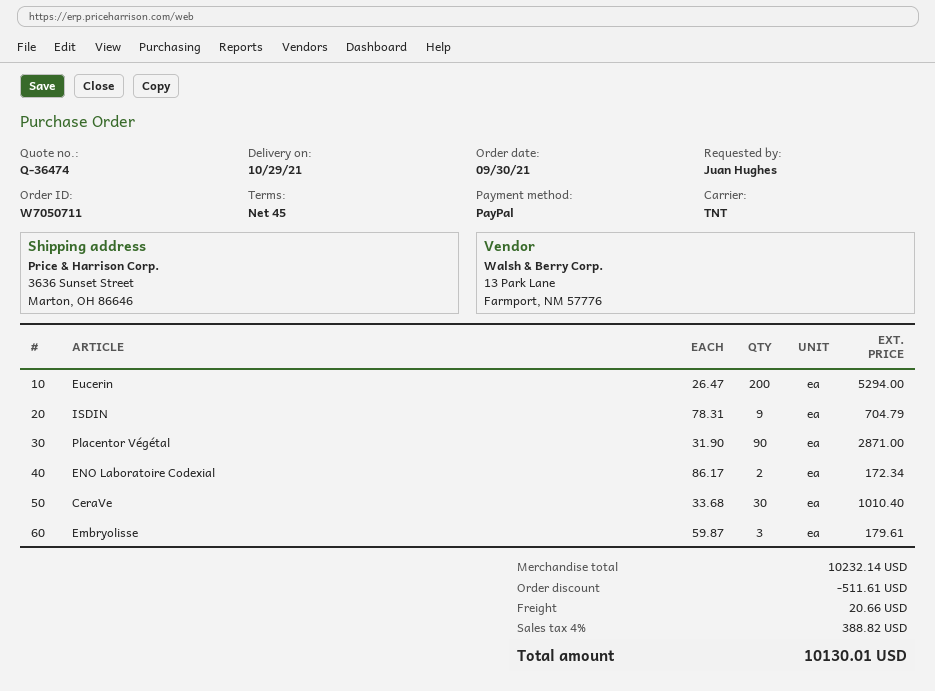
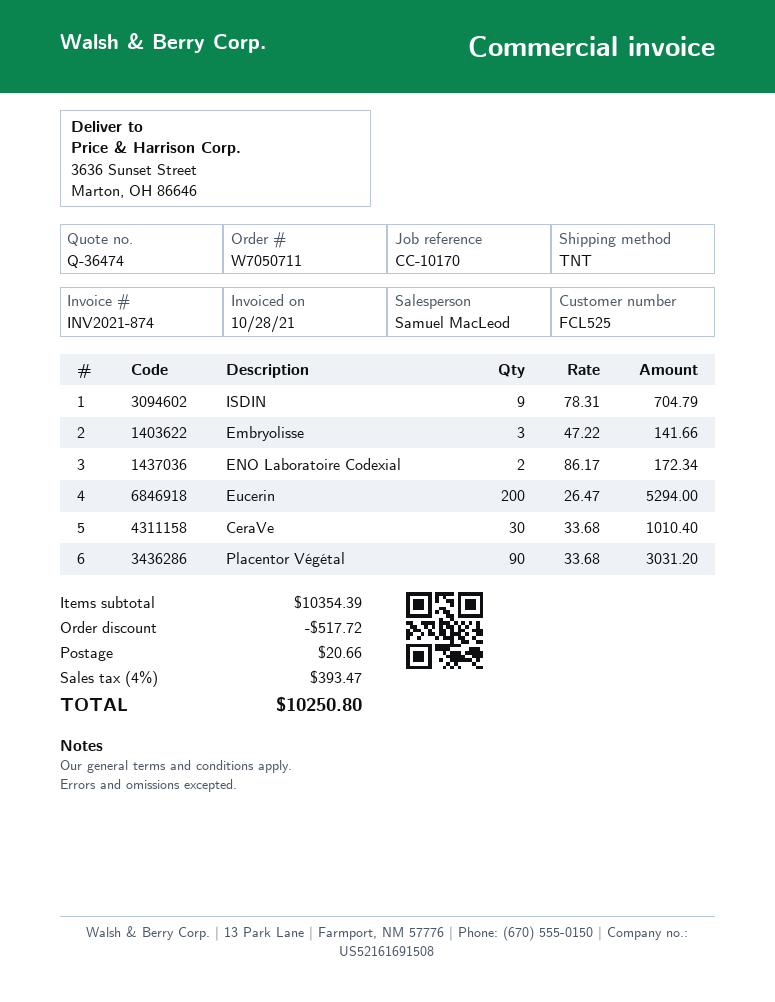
Placentor Végétal: 90 x 31.90 = 2871.00 -> 90 x 33.68 = 3031.20
Embryolisse: 3 x 59.87 = 179.61 -> 3 x 47.22 = 141.66
subtotal: 10232.14 -> 10354.39
discount: 511.61 -> 517.72
tax: 4% = 388.82 -> 4% = 393.47
total: 10130.01 -> 10250.80

